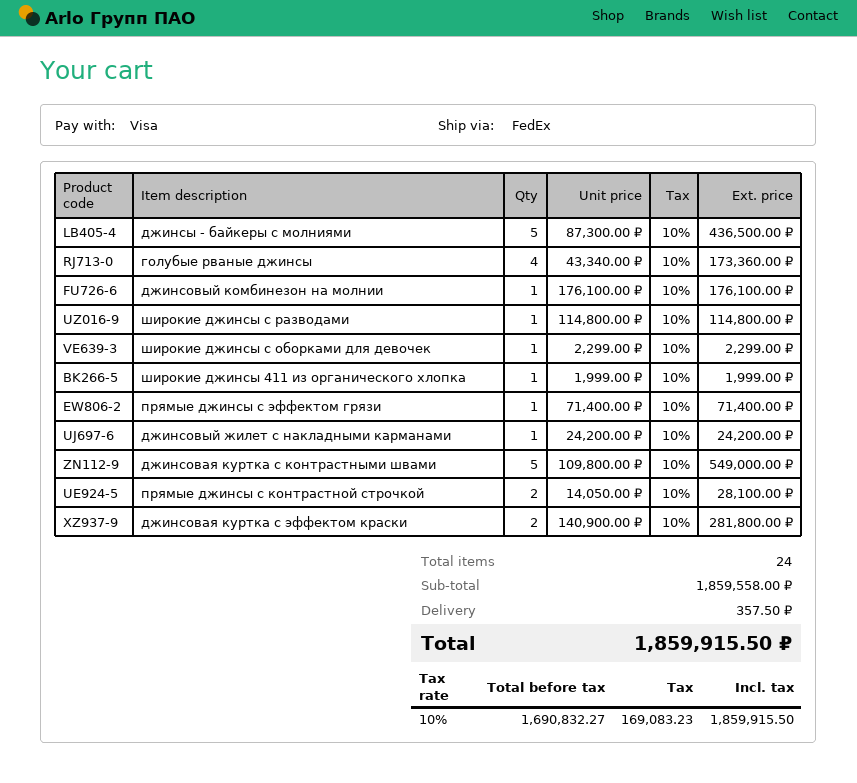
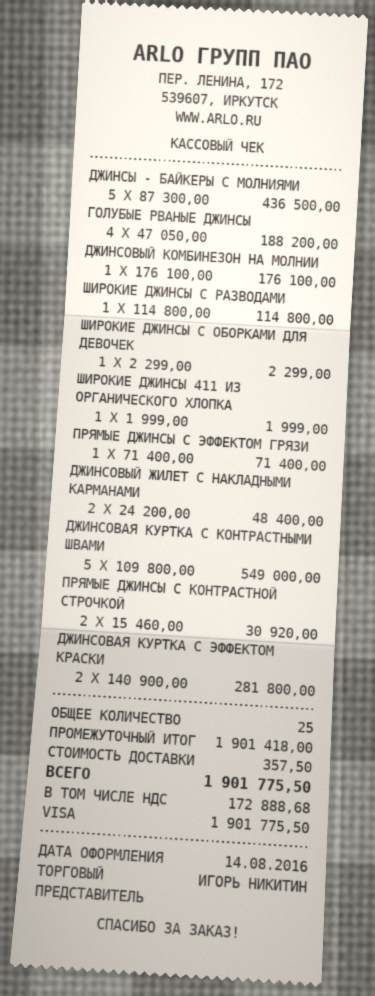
голубые рваные джинсы: 4 x 43340.00 = 173360.00 -> 4 x 47050.00 = 188200.00
джинсовый жилет с накладными карманами: 1 x 24200.00 = 24200.00 -> 2 x 24200.00 = 48400.00
прямые джинсы с контрастной строчкой: 2 x 14050.00 = 28100.00 -> 2 x 15460.00 = 30920.00
total quantity: 24 -> 25
subtotal: 1859558.00 -> 1901418.00
tax: 169083.23 -> 172888.68
total: 1859915.50 -> 1901775.50

